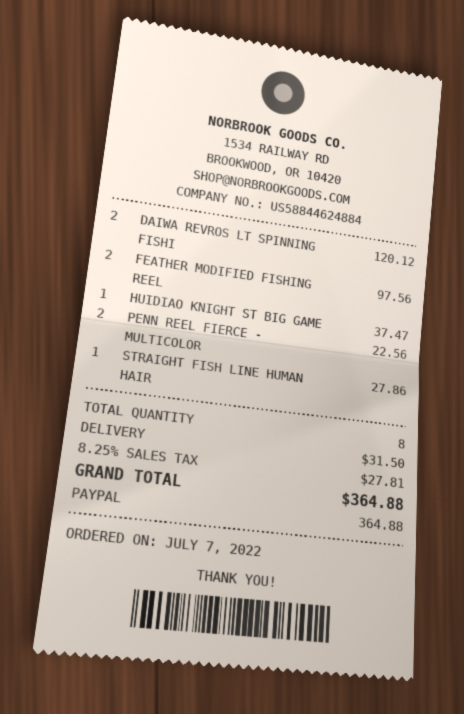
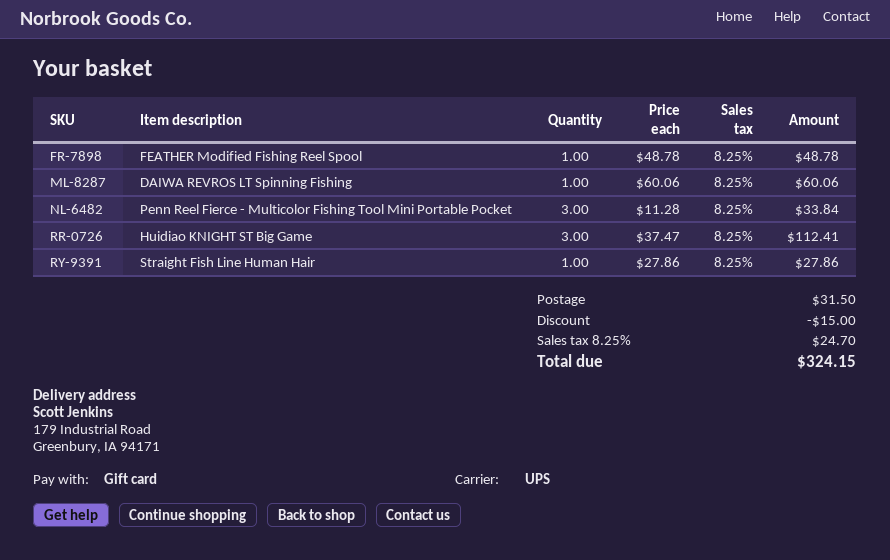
payment method: PayPal -> gift card
DAIWA REVROS LT SPINNING FISHI: 2 for 120.12 -> 1 for 60.06
FEATHER MODIFIED FISHING REEL: 2 for 97.56 -> 1 for 48.78
HUIDIAO KNIGHT ST BIG GAME: 1 for 37.47 -> 3 for 112.41
PENN REEL FIERCE - MULTICOLOR: 2 for 22.56 -> 3 for 33.84
discount: none -> 15.00
tax: 8.25% = 27.81 -> 8.25% = 24.70
total: 364.88 -> 324.15

